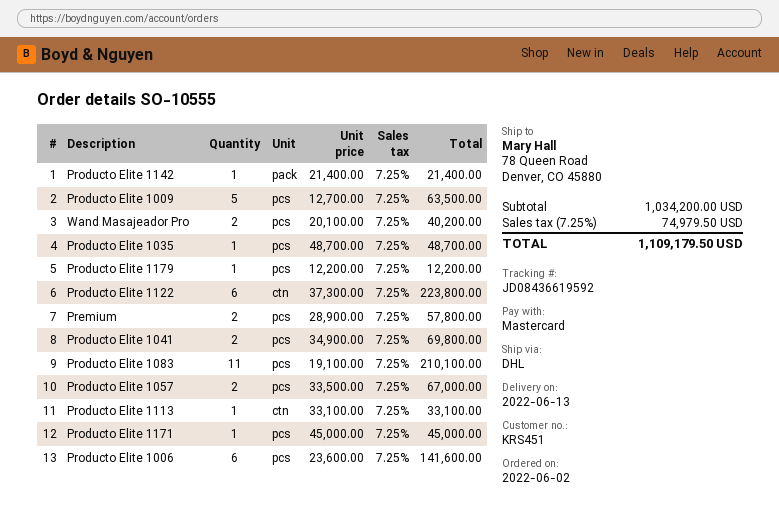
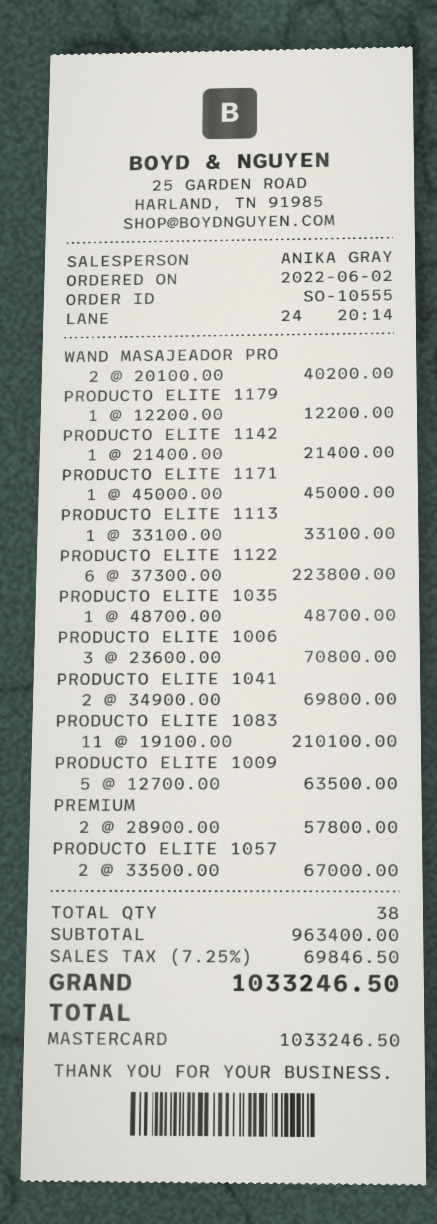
Producto Elite 1006: 6 x 23600.00 = 141600.00 -> 3 x 23600.00 = 70800.00
subtotal: 1034200.00 -> 963400.00
tax: 7.25% = 74979.50 -> 7.25% = 69846.50
total: 1109179.50 -> 1033246.50

